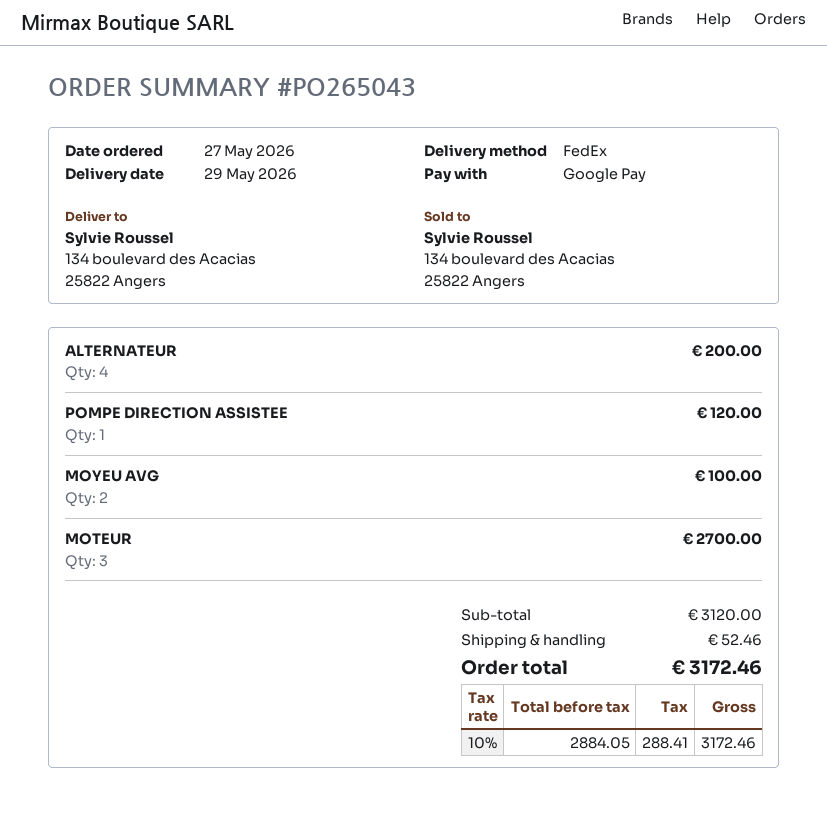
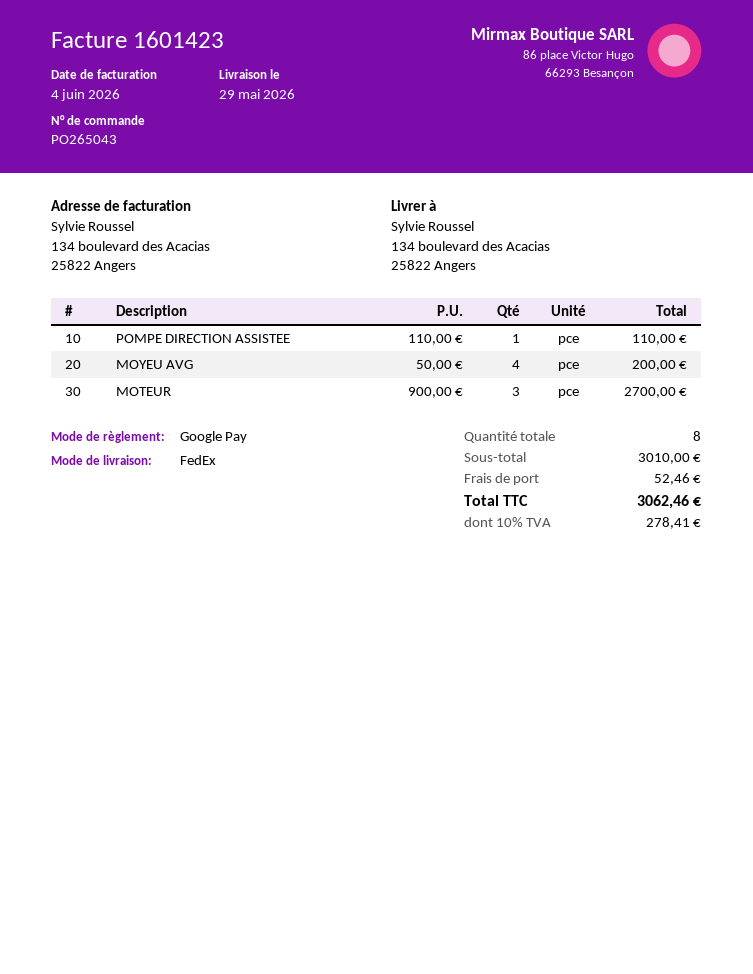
ALTERNATEUR: 4 for 200.00 -> none
POMPE DIRECTION ASSISTEE: 1 for 120.00 -> 1 for 110.00
MOYEU AVG: 2 for 100.00 -> 4 for 200.00
subtotal: 3120.00 -> 3010.00
tax: 10% = 288.41 -> 10% = 278.41
total: 3172.46 -> 3062.46

